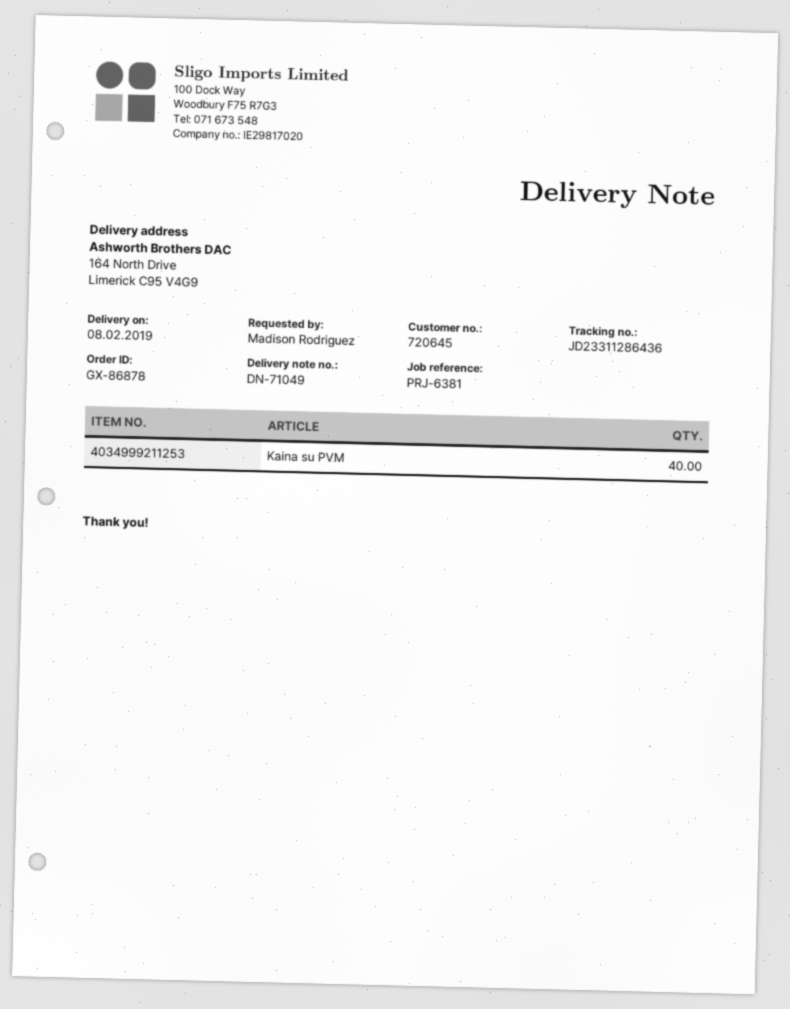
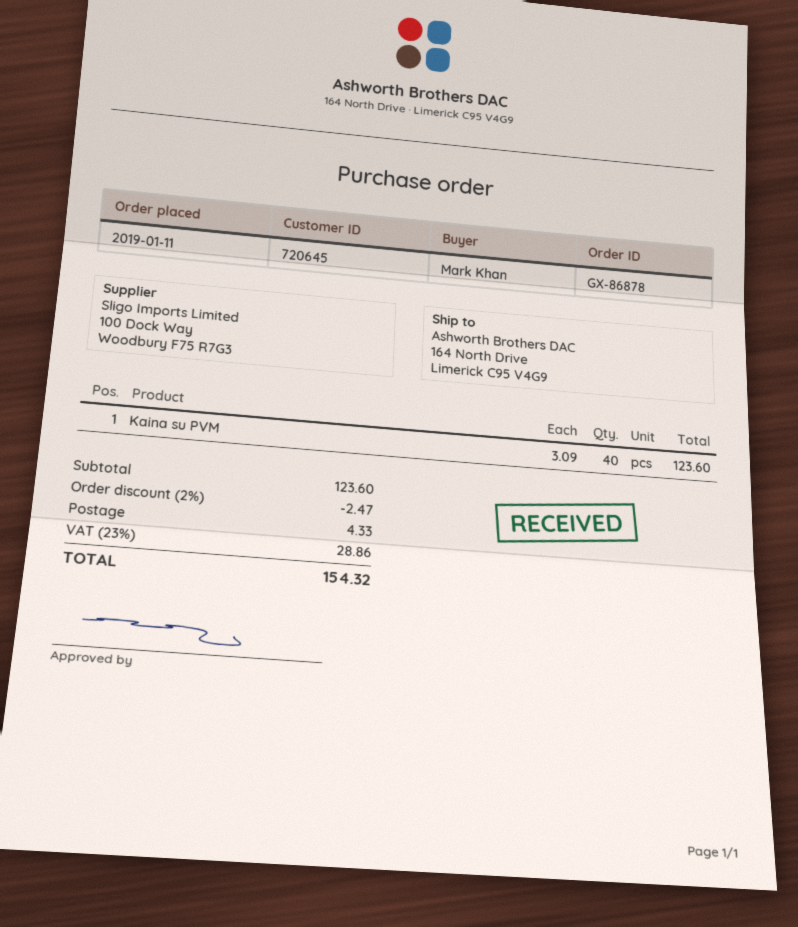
ordered by: Madison Rodriguez -> Mark Khan

